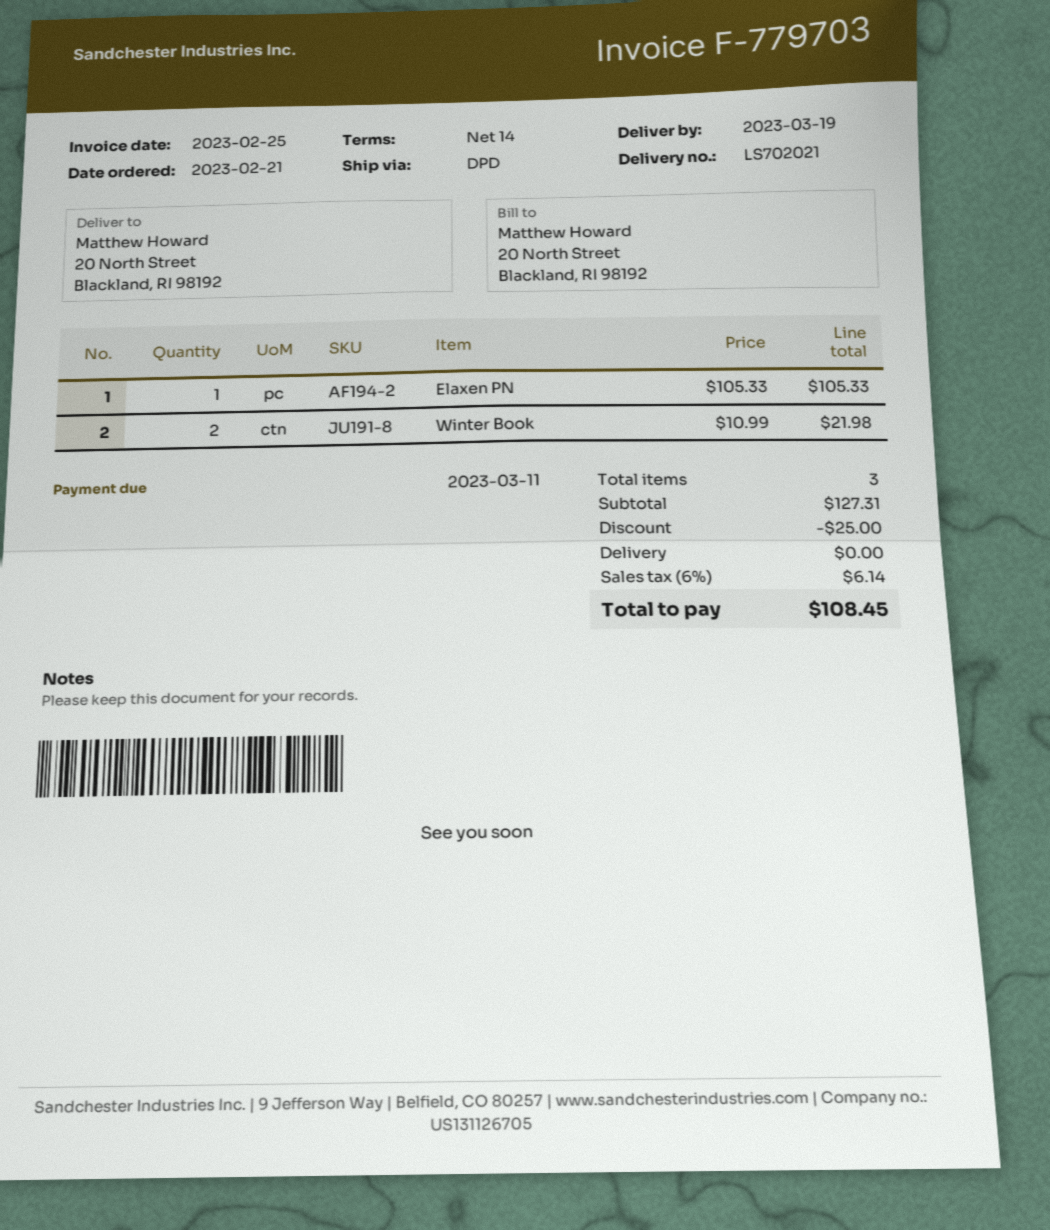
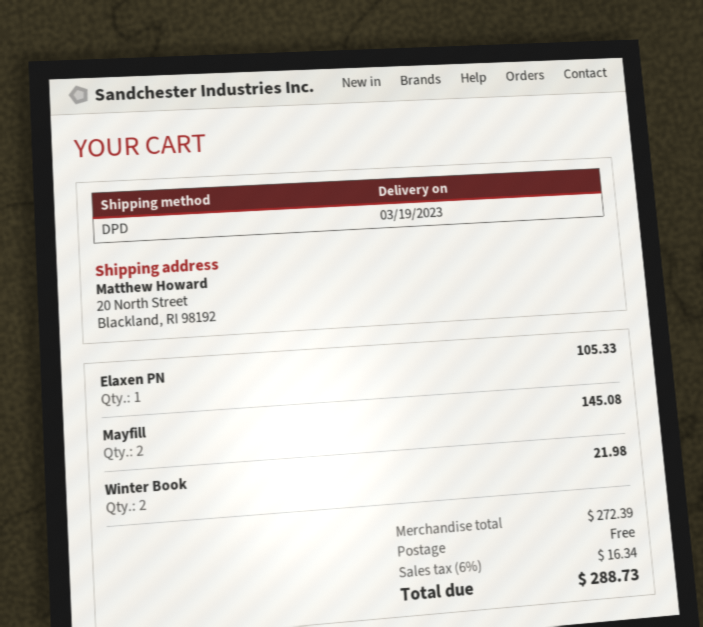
Mayfill: none -> 2 for 145.08
subtotal: 127.31 -> 272.39
discount: 25.00 -> none
tax: 6% = 6.14 -> 6% = 16.34
total: 108.45 -> 288.73

